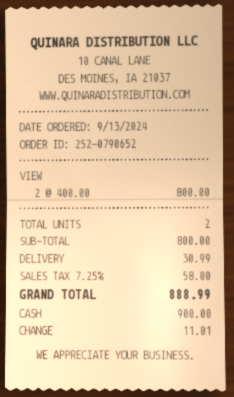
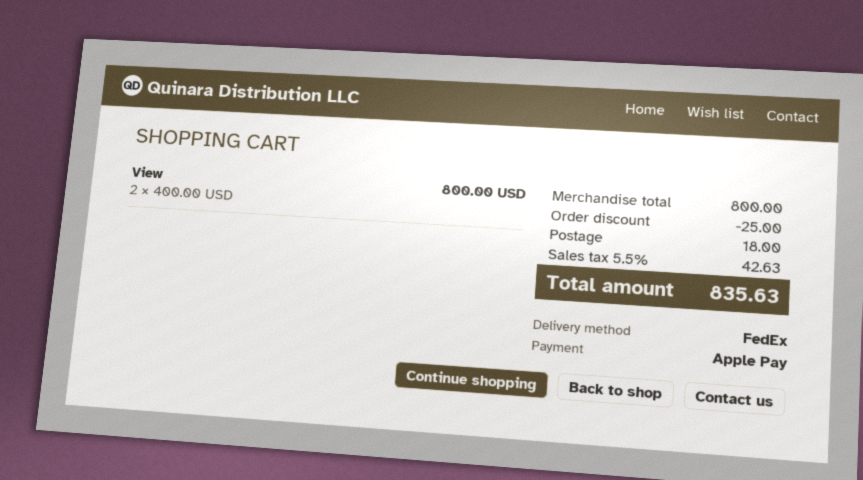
payment method: cash -> Apple Pay
discount: none -> 25.00
shipping: 30.99 -> 18.00
tax: 7.25% = 58.00 -> 5.5% = 42.63
total: 888.99 -> 835.63

